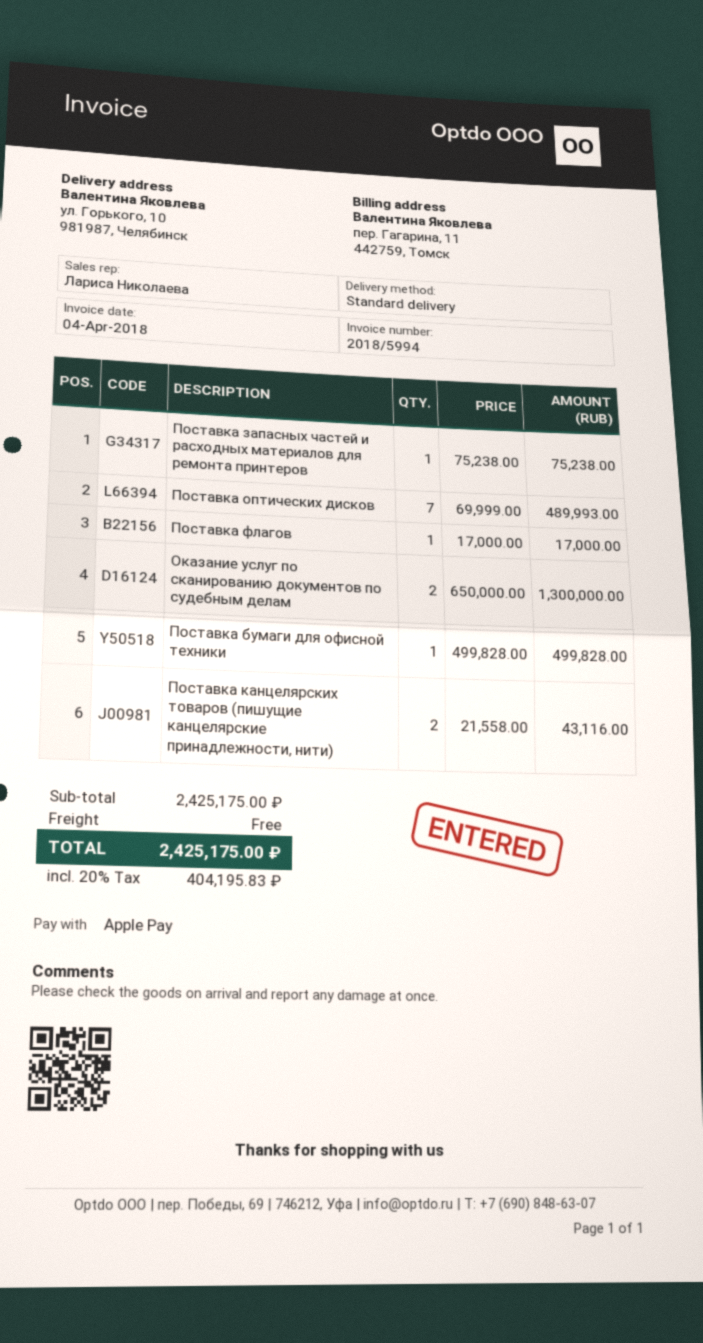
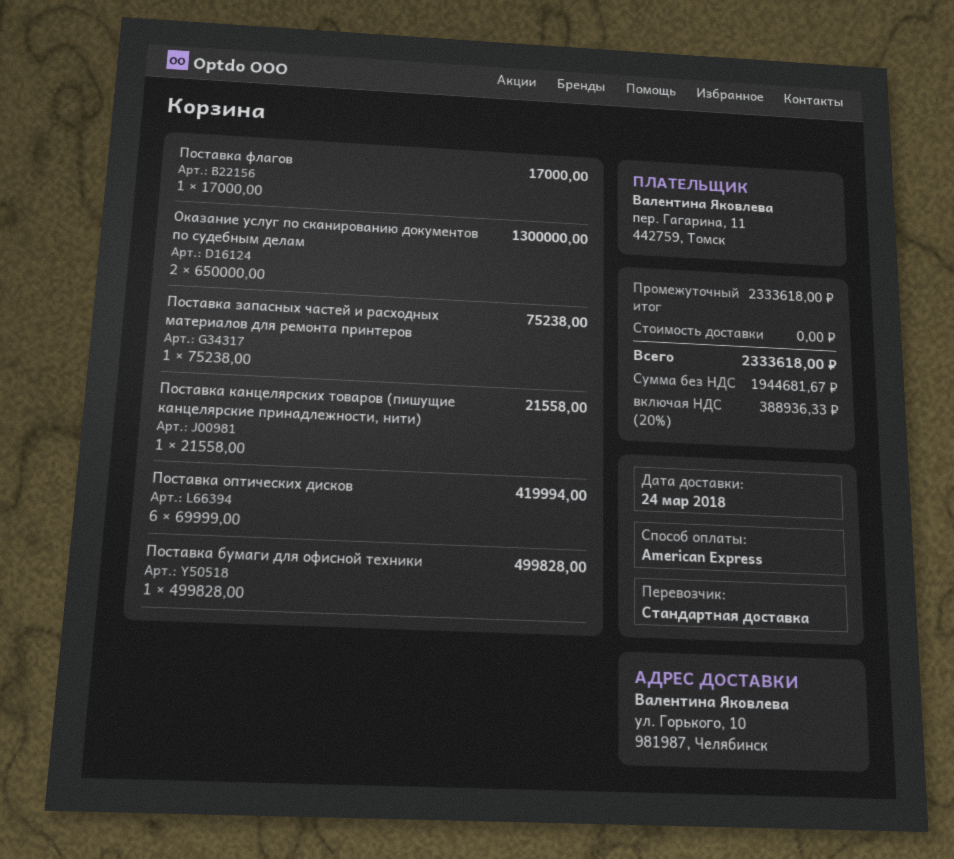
payment method: Apple Pay -> American Express
Поставка оптических дисков: 7 x 69999.00 = 489993.00 -> 6 x 69999.00 = 419994.00
Поставка канцелярских товаров (пишущие канцелярские принадлежности, нити): 2 x 21558.00 = 43116.00 -> 1 x 21558.00 = 21558.00
subtotal: 2425175.00 -> 2333618.00
tax: 20% = 404195.83 -> 20% = 388936.33
total: 2425175.00 -> 2333618.00

